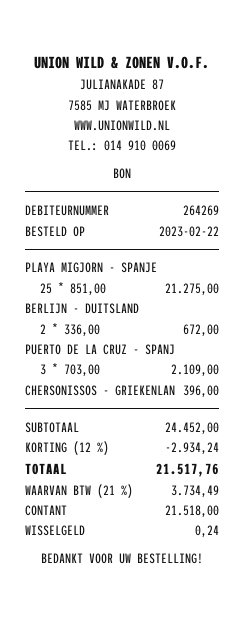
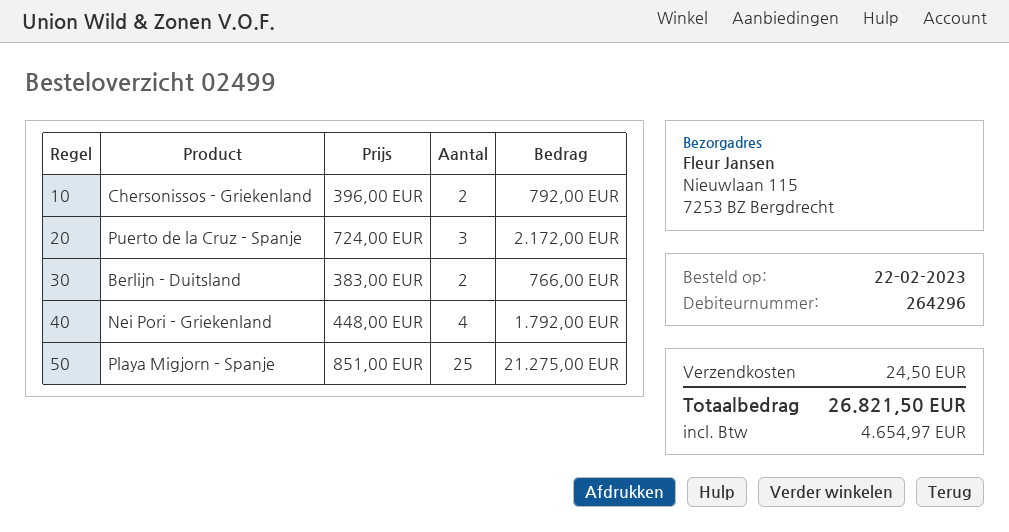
customer number: 264269 -> 264296
BERLIJN - DUITSLAND: 2 x 336.00 = 672.00 -> 2 x 383.00 = 766.00
PUERTO DE LA CRUZ - SPANJ: 3 x 703.00 = 2109.00 -> 3 x 724.00 = 2172.00
CHERSONISSOS - GRIEKENLAN: 1 x 396.00 = 396.00 -> 2 x 396.00 = 792.00
Nei Pori - Griekenland: none -> 4 x 448.00 = 1792.00
discount: 12% = 2934.24 -> none
shipping: none -> 24.50
tax: 3734.49 -> 4654.97
total: 21517.76 -> 26821.50

